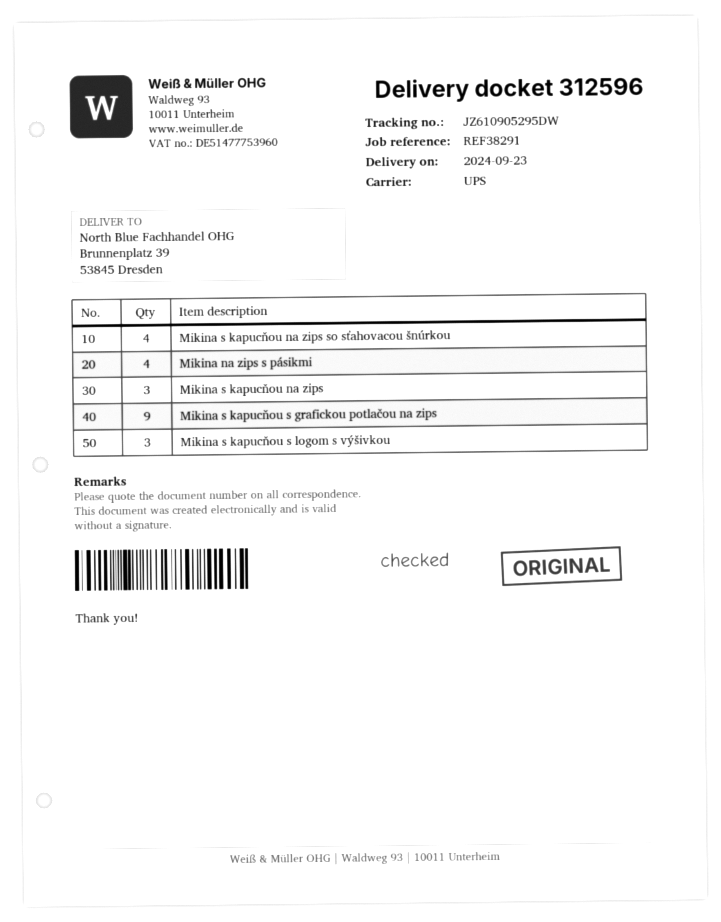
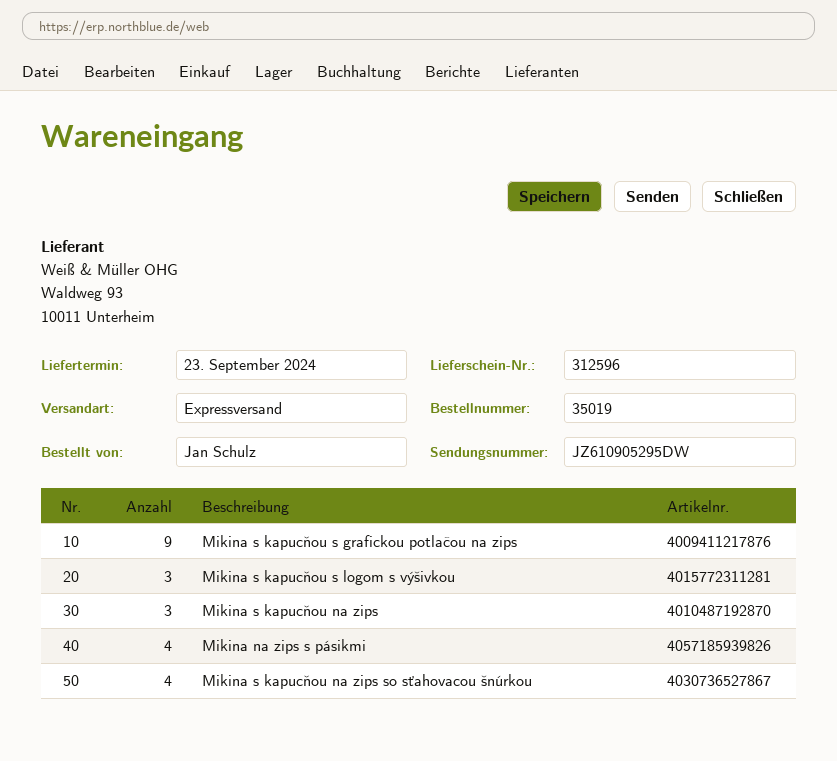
shipping method: UPS -> express

